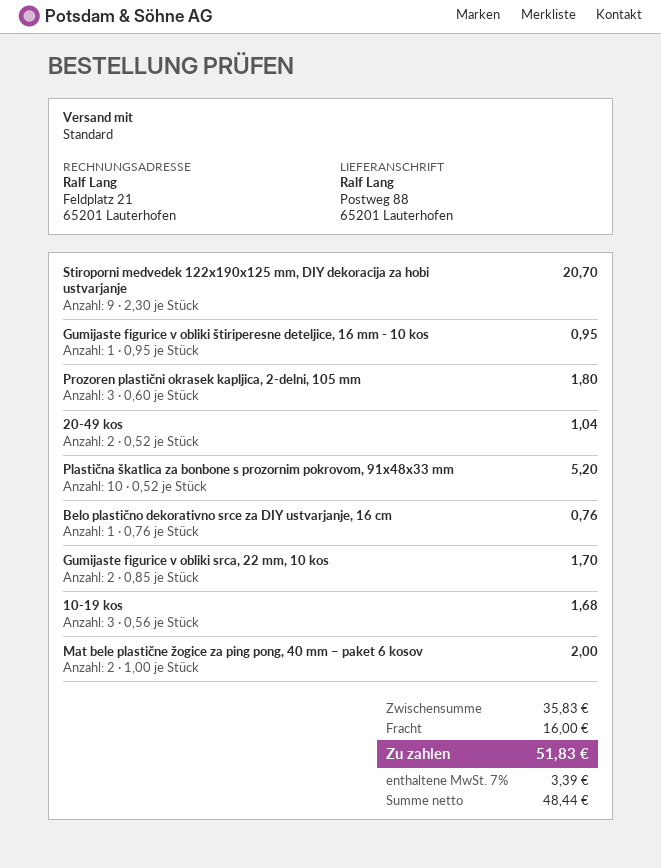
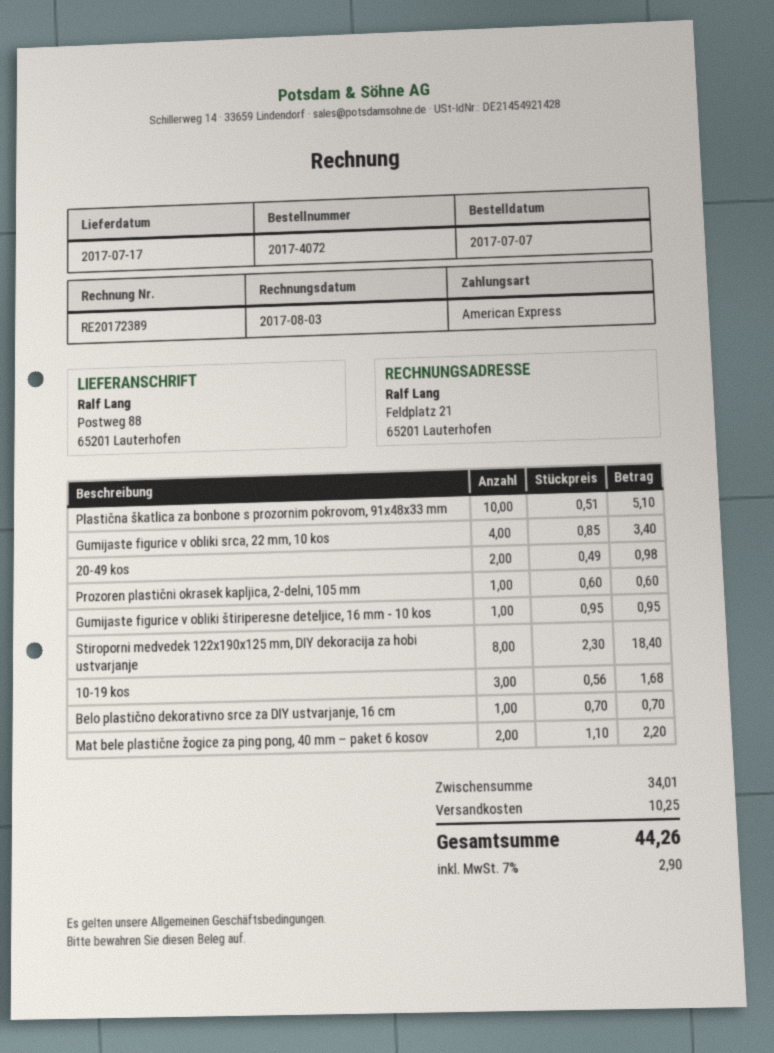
Stiroporni medvedek 122x190x125 mm, DIY dekoracija za hobi ustvarjanje: 9 x 2.30 = 20.70 -> 8 x 2.30 = 18.40
Prozoren plastični okrasek kapljica, 2-delni, 105 mm: 3 x 0.60 = 1.80 -> 1 x 0.60 = 0.60
20-49 kos: 2 x 0.52 = 1.04 -> 2 x 0.49 = 0.98
Plastična škatlica za bonbone s prozornim pokrovom, 91x48x33 mm: 10 x 0.52 = 5.20 -> 10 x 0.51 = 5.10
Belo plastično dekorativno srce za DIY ustvarjanje, 16 cm: 1 x 0.76 = 0.76 -> 1 x 0.70 = 0.70
Gumijaste figurice v obliki srca, 22 mm, 10 kos: 2 x 0.85 = 1.70 -> 4 x 0.85 = 3.40
Mat bele plastične žogice za ping pong, 40 mm – paket 6 kosov: 2 x 1.00 = 2.00 -> 2 x 1.10 = 2.20
subtotal: 35.83 -> 34.01
shipping: 16.00 -> 10.25
tax: 7% = 3.39 -> 7% = 2.90
total: 51.83 -> 44.26

